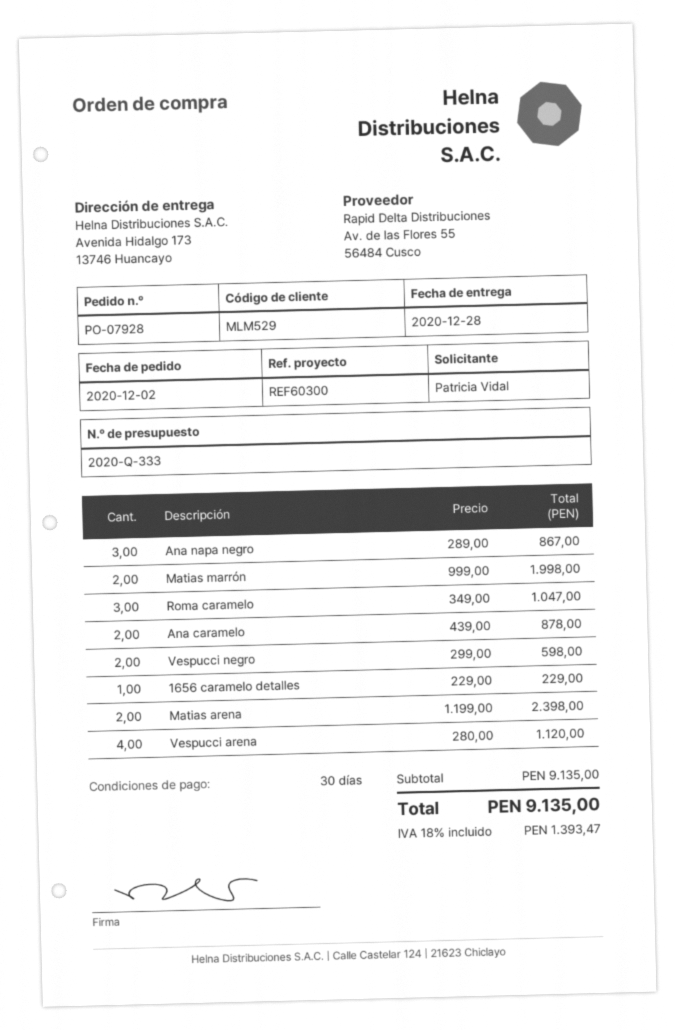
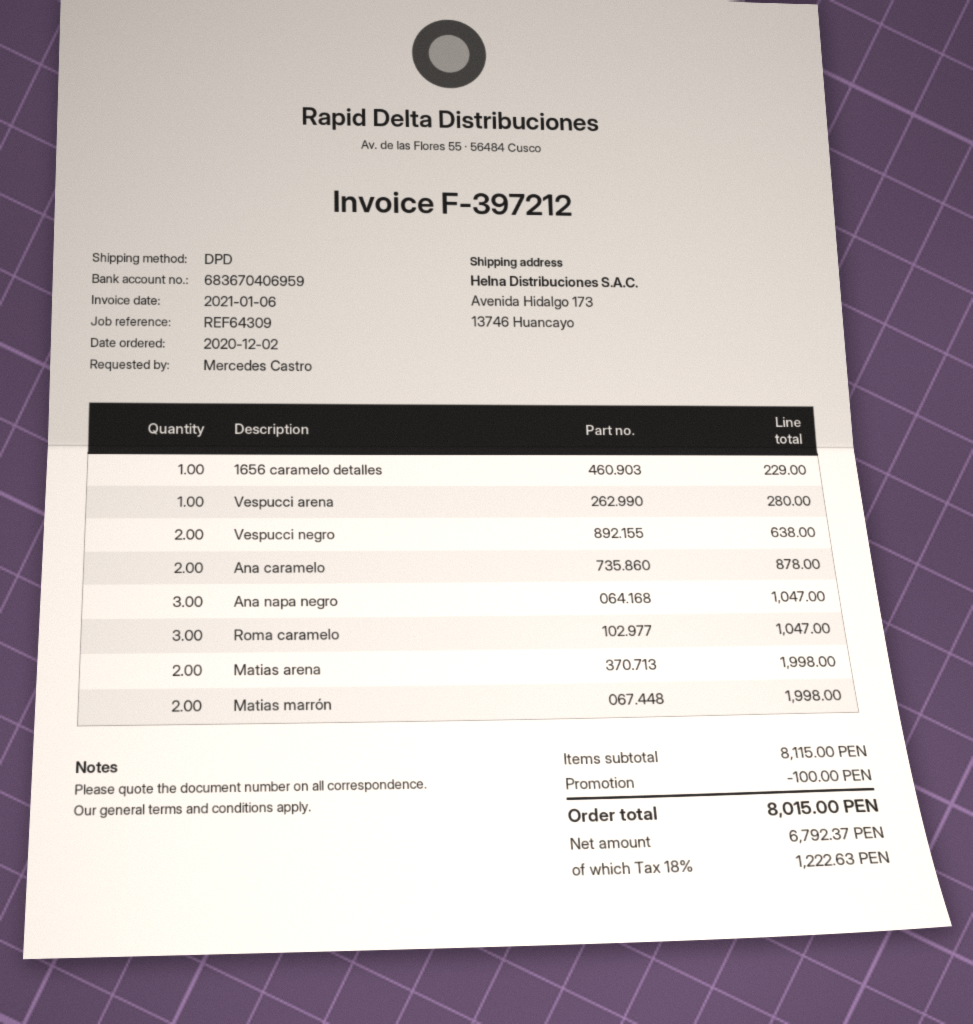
reference: REF60300 -> REF64309
ordered by: Patricia Vidal -> Mercedes Castro
Ana napa negro: 3 for 867.00 -> 3 for 1047.00
Vespucci negro: 2 for 598.00 -> 2 for 638.00
Matias arena: 2 for 2398.00 -> 2 for 1998.00
Vespucci arena: 4 for 1120.00 -> 1 for 280.00
subtotal: 9135.00 -> 8115.00
discount: none -> 100.00
tax: 18% = 1393.47 -> 18% = 1222.63
total: 9135.00 -> 8015.00

